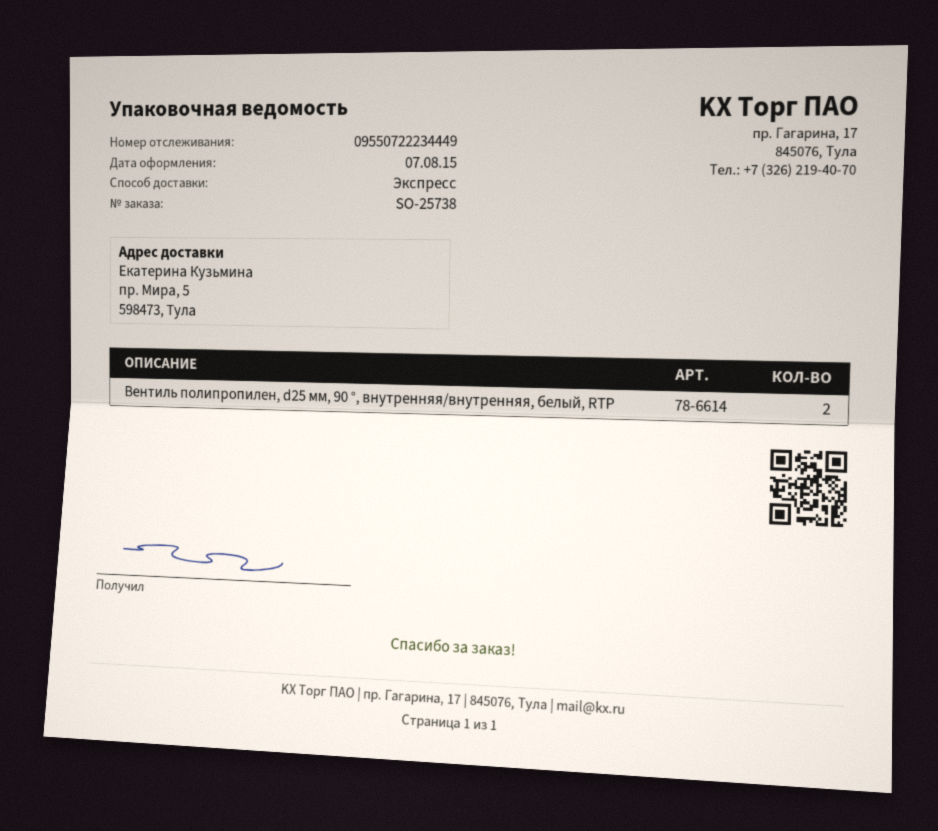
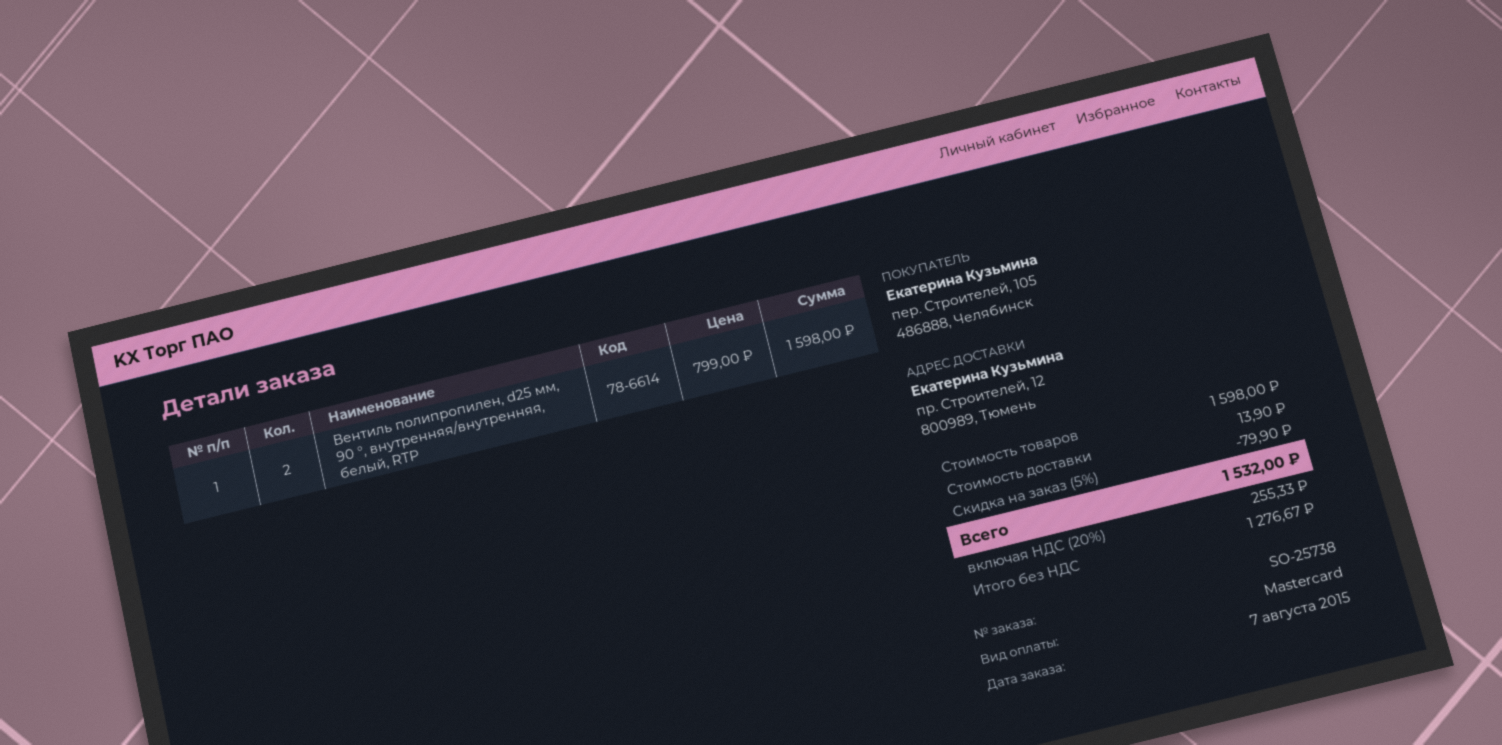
ship to: пр. Мира, 5, 598473, Тула -> пр. Строителей, 12, 800989, Тюмень

